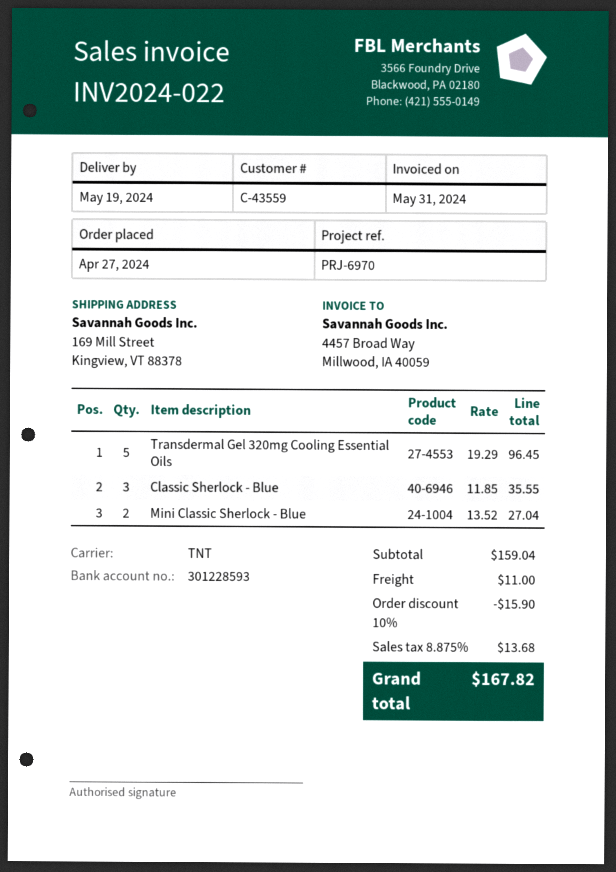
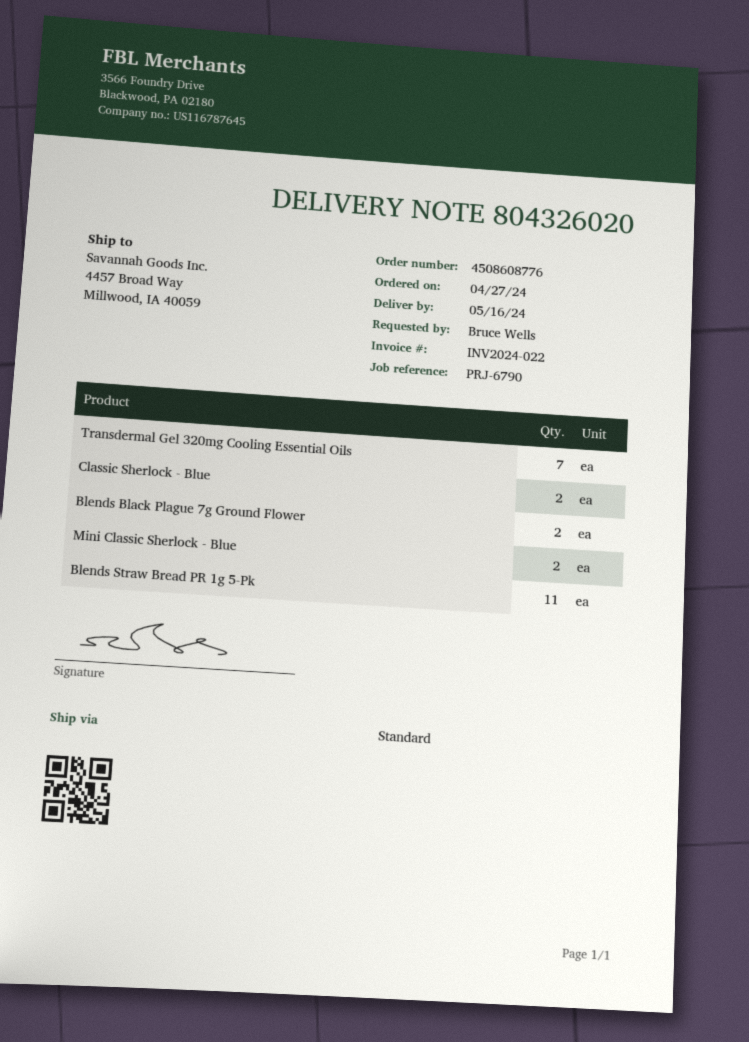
delivery date: 2024-05-19 -> 2024-05-16
reference: PRJ-6970 -> PRJ-6790
shipping method: TNT -> standard
ship to: 169 Mill Street, Kingview, VT 88378 -> 4457 Broad Way, Millwood, IA 40059
Transdermal Gel 320mg Cooling Essential Oils: 5 -> 7
Classic Sherlock - Blue: 3 -> 2
Blends Black Plague 7g Ground Flower: none -> 2
Blends Straw Bread PR 1g 5-Pk: none -> 11

